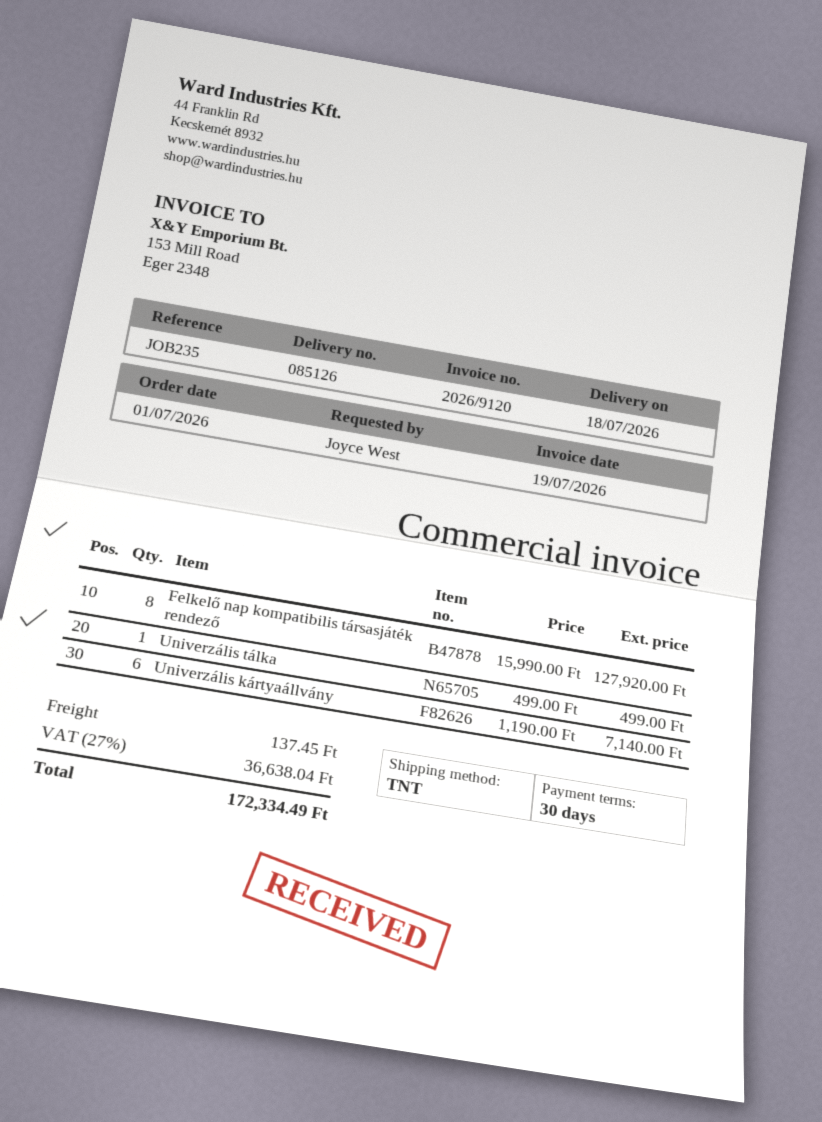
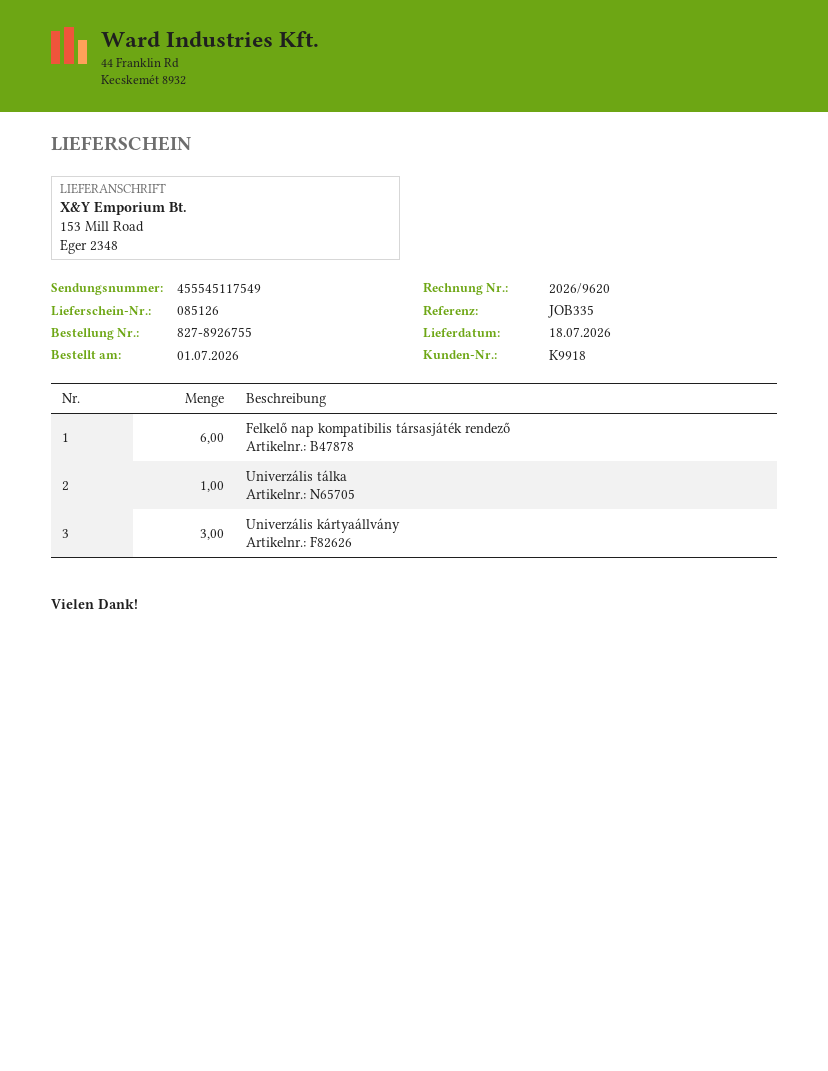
invoice number: 2026/9120 -> 2026/9620
reference: JOB235 -> JOB335
Felkelő nap kompatibilis társasjáték rendező: 8 -> 6
Univerzális kártyaállvány: 6 -> 3

